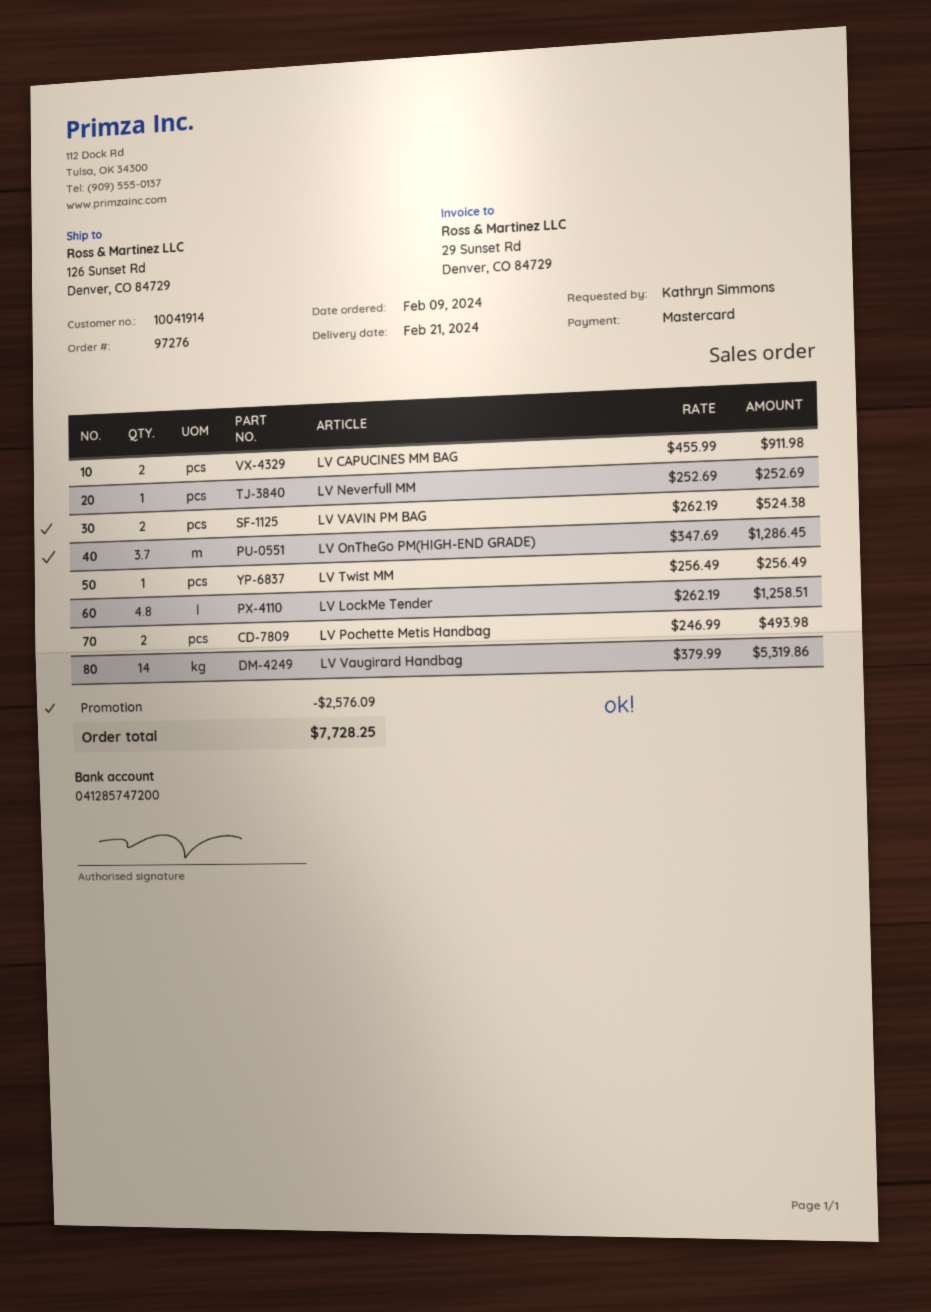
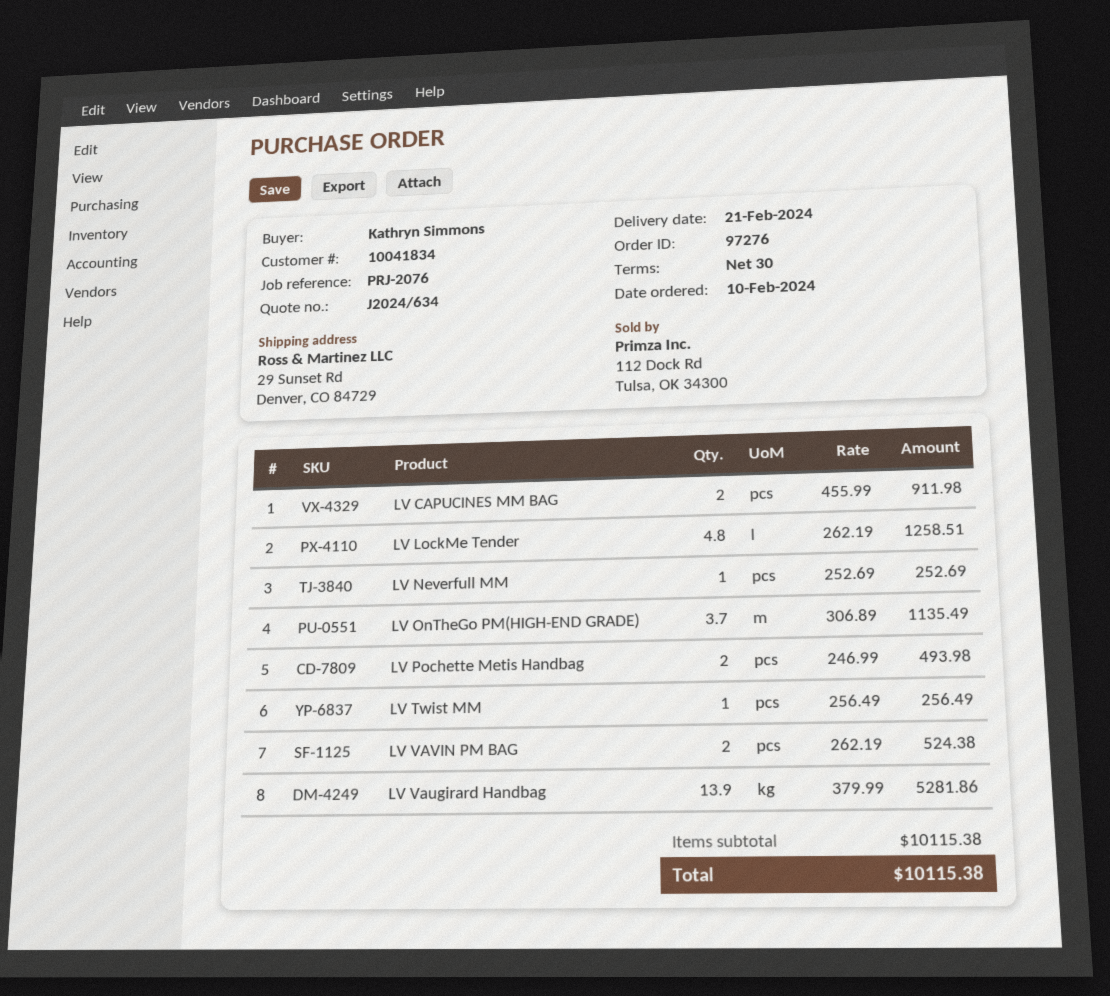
order date: 2024-02-09 -> 2024-02-10
customer number: 10041914 -> 10041834
ship to: 126 Sunset Rd, Denver, CO 84729 -> 29 Sunset Rd, Denver, CO 84729
LV OnTheGo PM(HIGH-END GRADE): 3.7 x 347.69 = 1286.45 -> 3.7 x 306.89 = 1135.49
LV Vaugirard Handbag: 14 x 379.99 = 5319.86 -> 13.9 x 379.99 = 5281.86
discount: 2576.09 -> none
total: 7728.25 -> 10115.38

